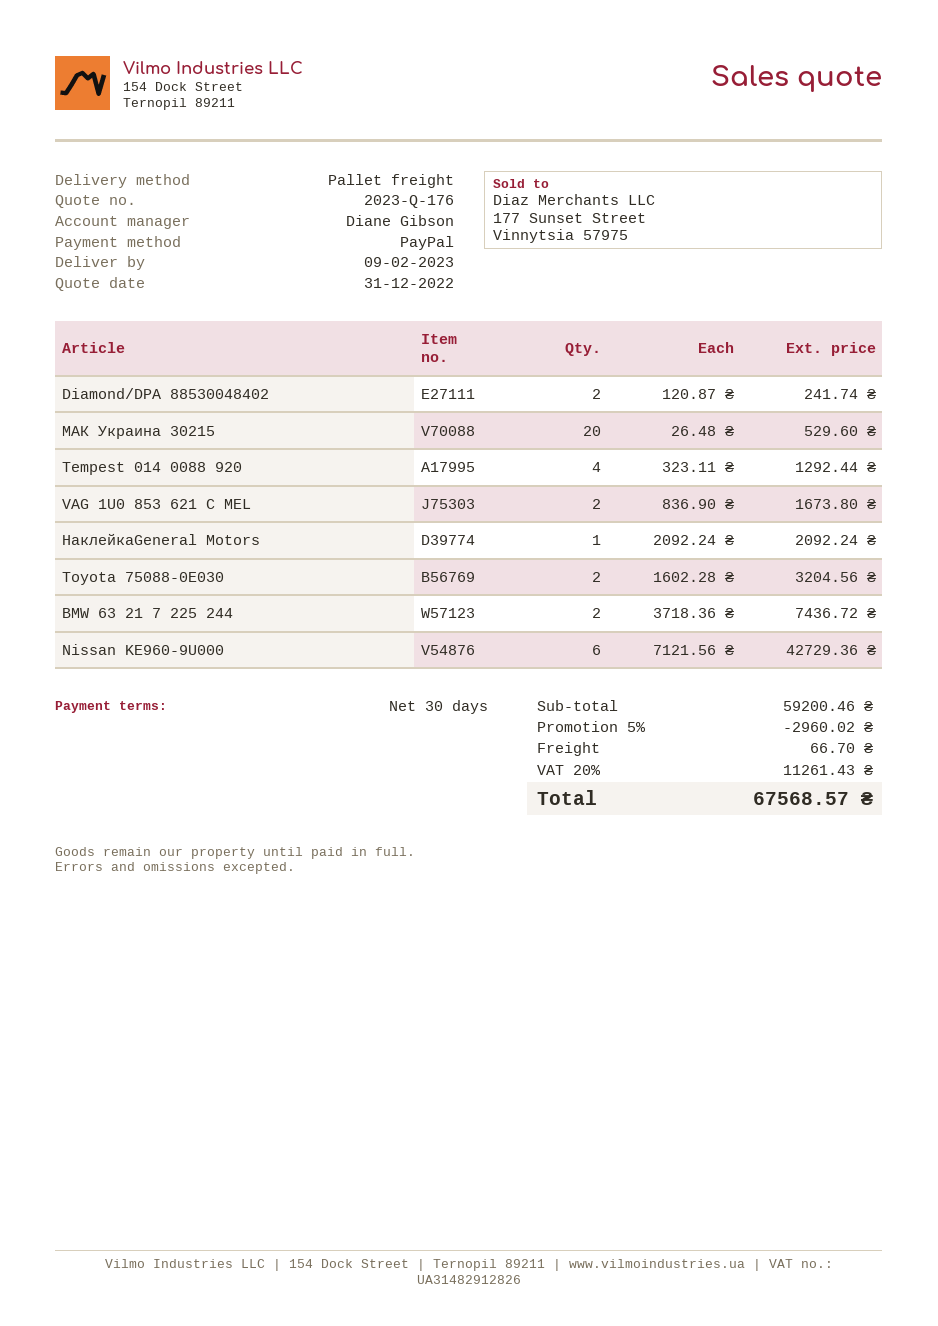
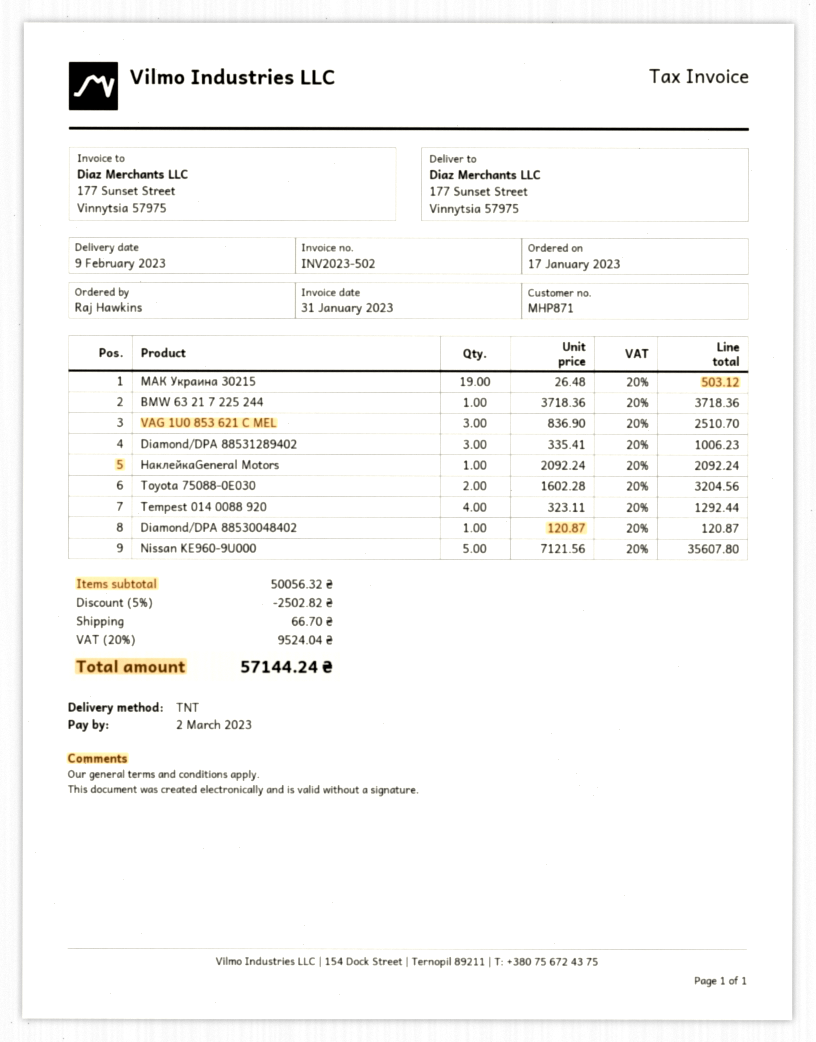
shipping method: pallet freight -> TNT
Diamond/DPA 88530048402: 2 x 120.87 = 241.74 -> 1 x 120.87 = 120.87
МАК Украина 30215: 20 x 26.48 = 529.60 -> 19 x 26.48 = 503.12
VAG 1U0 853 621 C MEL: 2 x 836.90 = 1673.80 -> 3 x 836.90 = 2510.70
BMW 63 21 7 225 244: 2 x 3718.36 = 7436.72 -> 1 x 3718.36 = 3718.36
Nissan KE960-9U000: 6 x 7121.56 = 42729.36 -> 5 x 7121.56 = 35607.80
Diamond/DPA 88531289402: none -> 3 x 335.41 = 1006.23
subtotal: 59200.46 -> 50056.32
discount: 5% = 2960.02 -> 5% = 2502.82
tax: 20% = 11261.43 -> 20% = 9524.04
total: 67568.57 -> 57144.24

